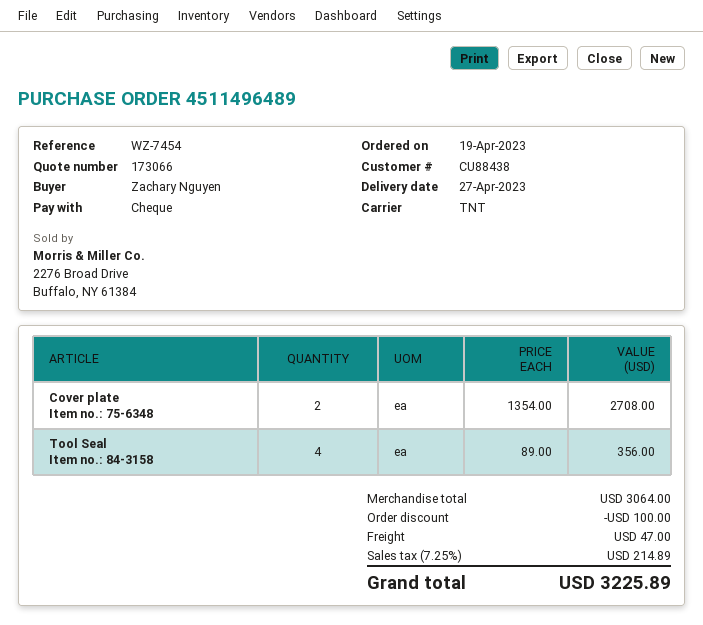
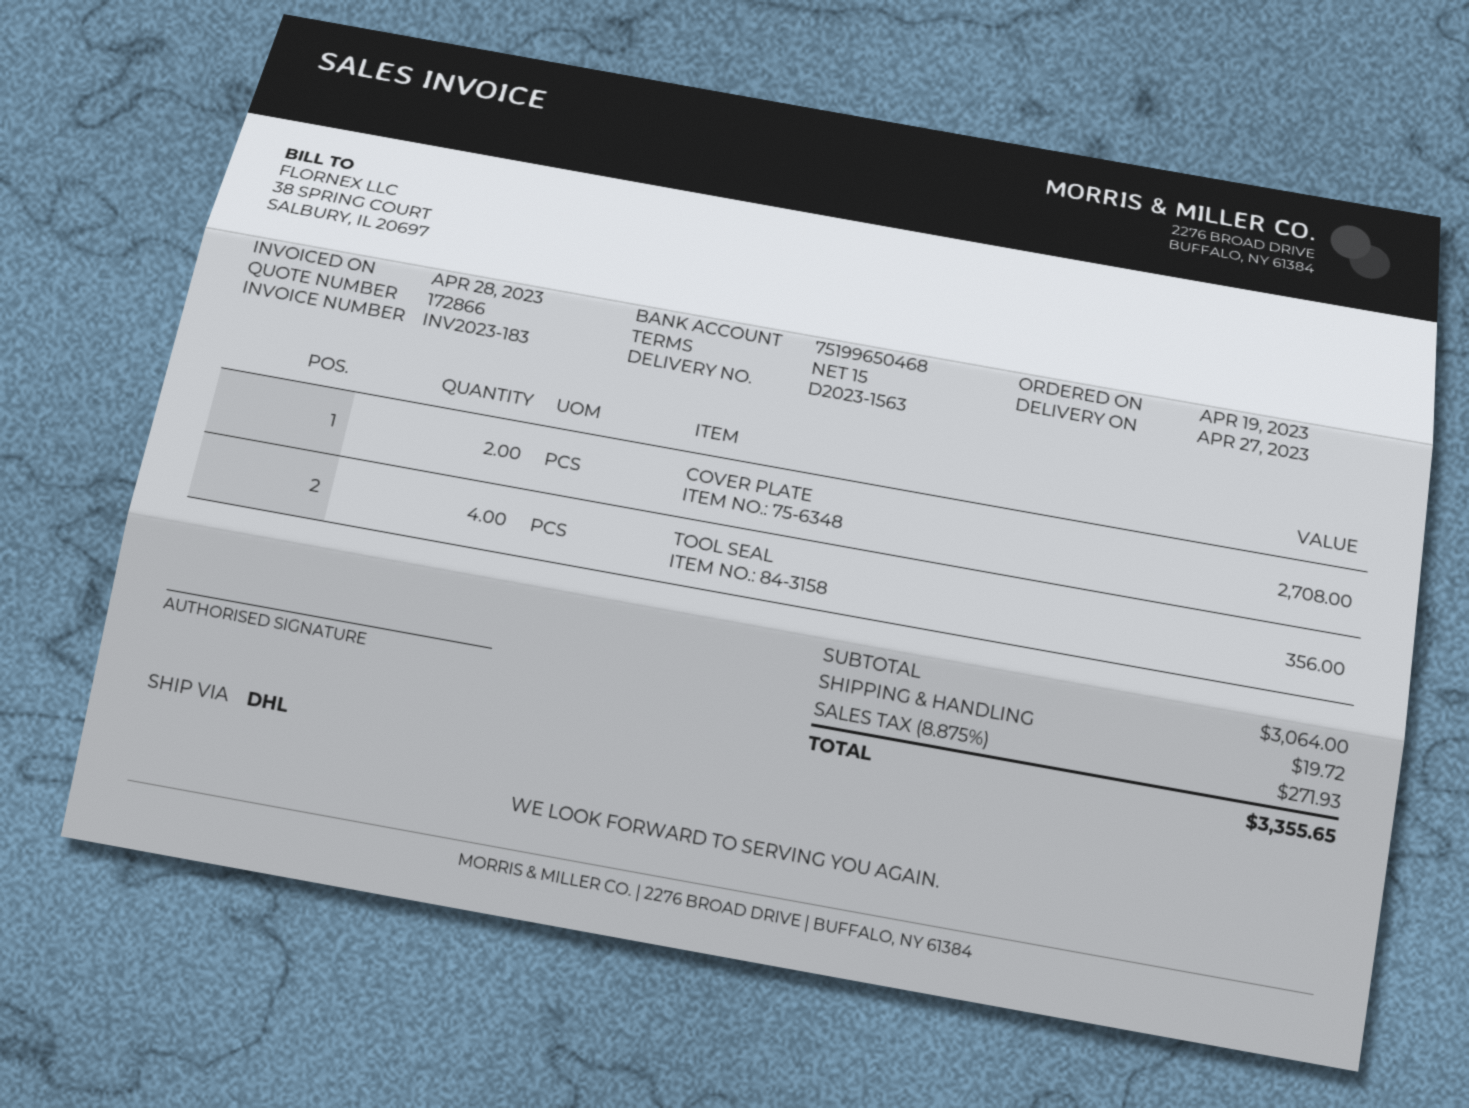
quote number: 173066 -> 172866
shipping method: TNT -> DHL
discount: 100.00 -> none
shipping: 47.00 -> 19.72
tax: 7.25% = 214.89 -> 8.875% = 271.93
total: 3225.89 -> 3355.65

